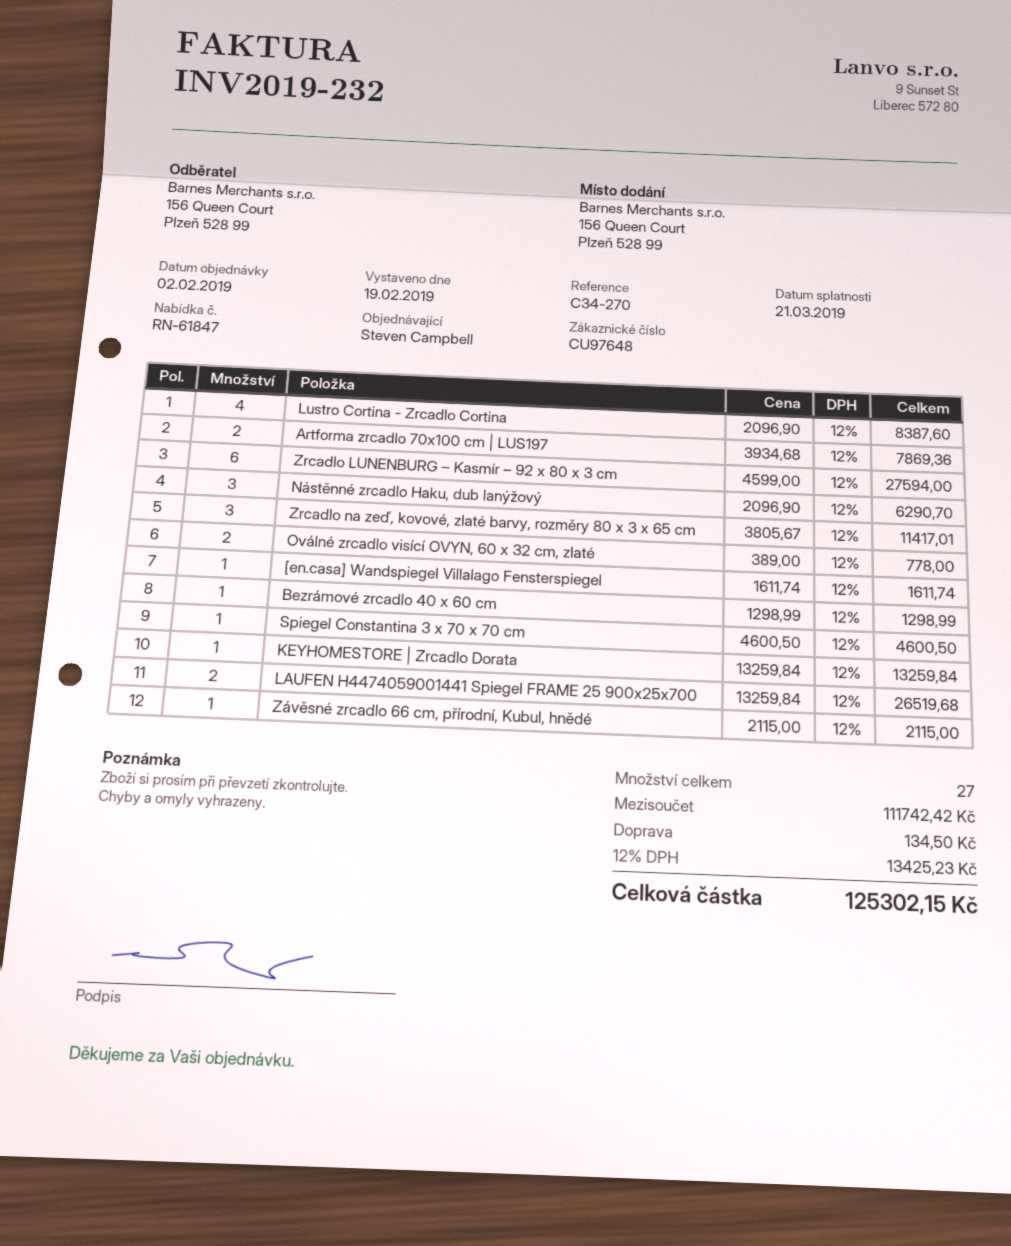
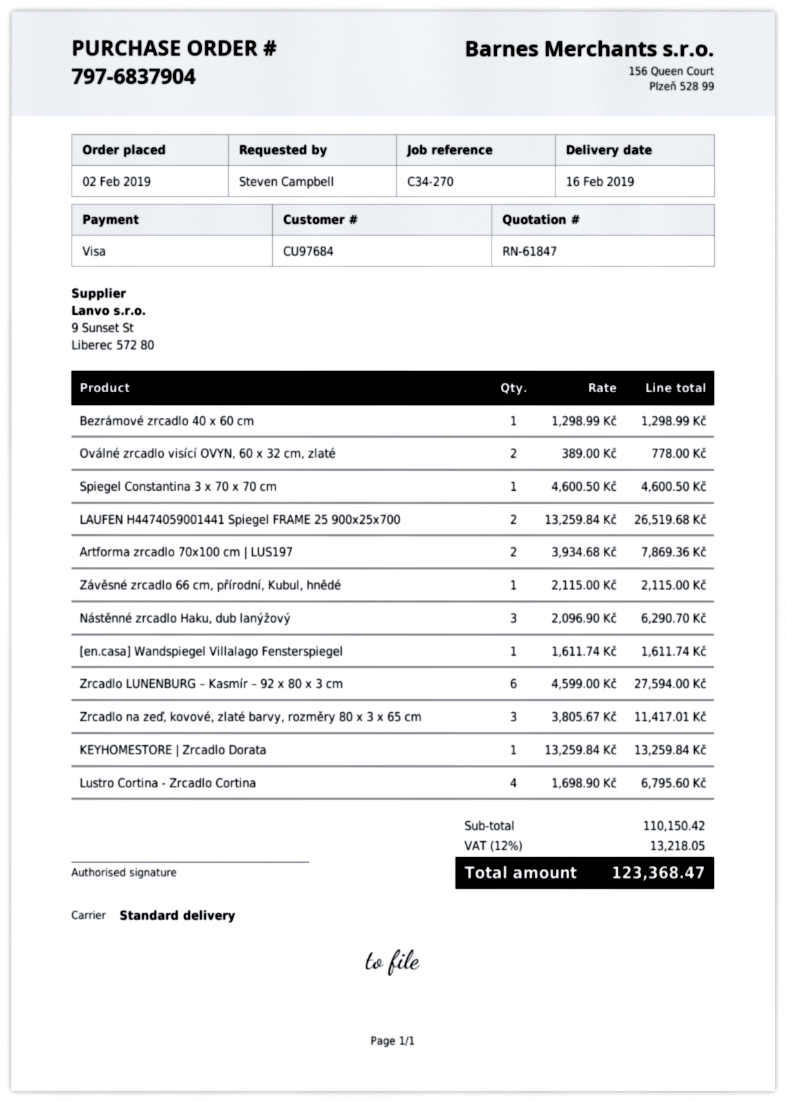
customer number: CU97648 -> CU97684
Lustro Cortina - Zrcadlo Cortina: 4 x 2096.90 = 8387.60 -> 4 x 1698.90 = 6795.60
subtotal: 111742.42 -> 110150.42
shipping: 134.50 -> none
tax: 12% = 13425.23 -> 12% = 13218.05
total: 125302.15 -> 123368.47

